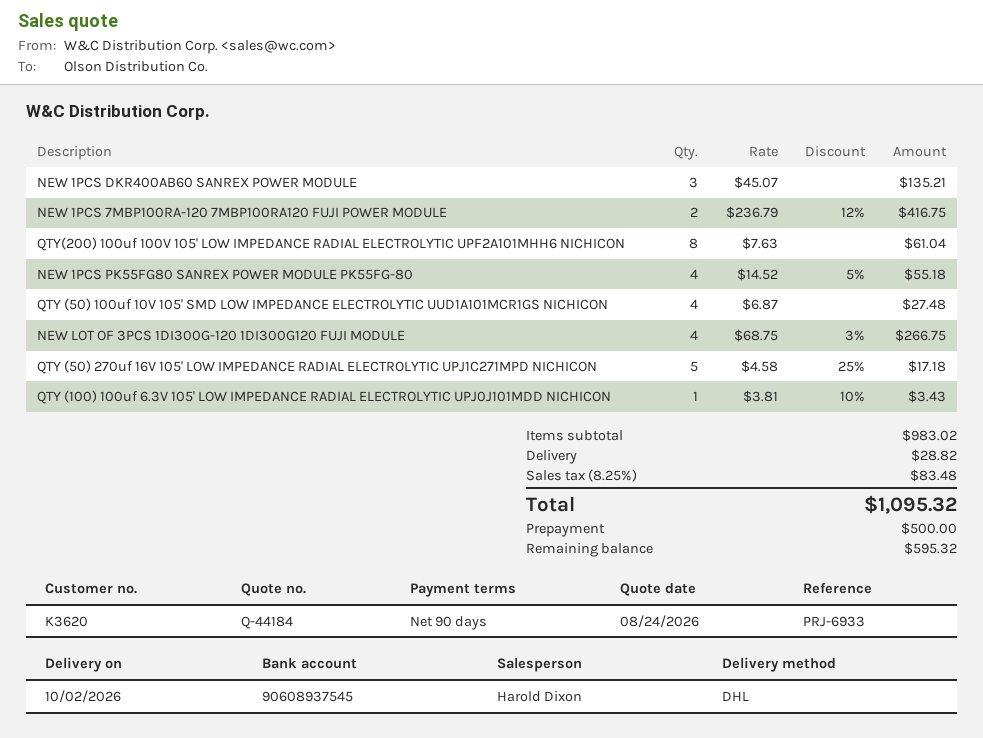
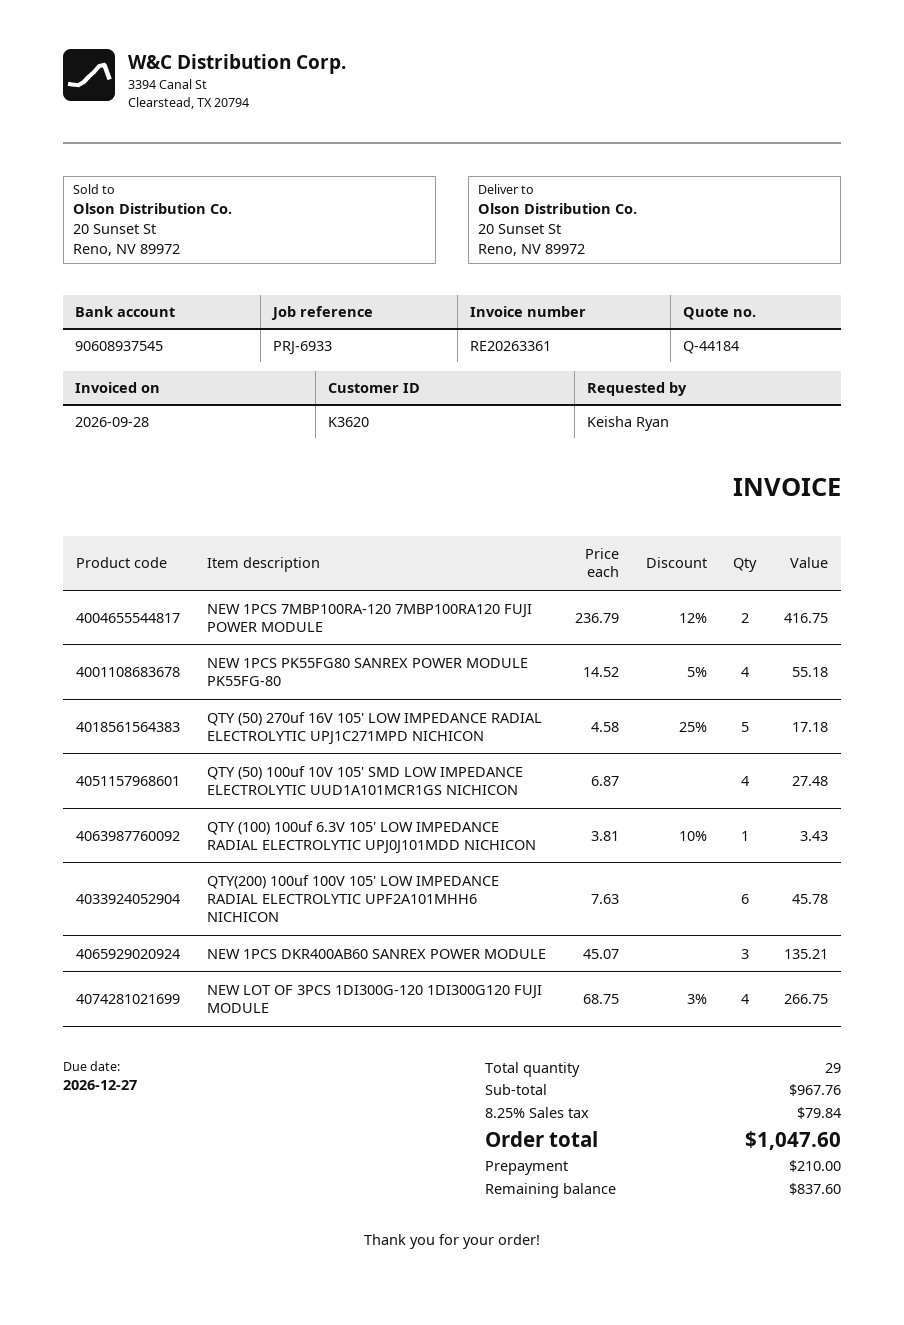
QTY(200) 100uf 100V 105' LOW IMPEDANCE RADIAL ELECTROLYTIC UPF2A101MHH6 NICHICON: 8 x 7.63 = 61.04 -> 6 x 7.63 = 45.78
subtotal: 983.02 -> 967.76
shipping: 28.82 -> none
tax: 8.25% = 83.48 -> 8.25% = 79.84
total: 1095.32 -> 1047.60
deposit: 500.00 -> 210.00
balance: 595.32 -> 837.60

